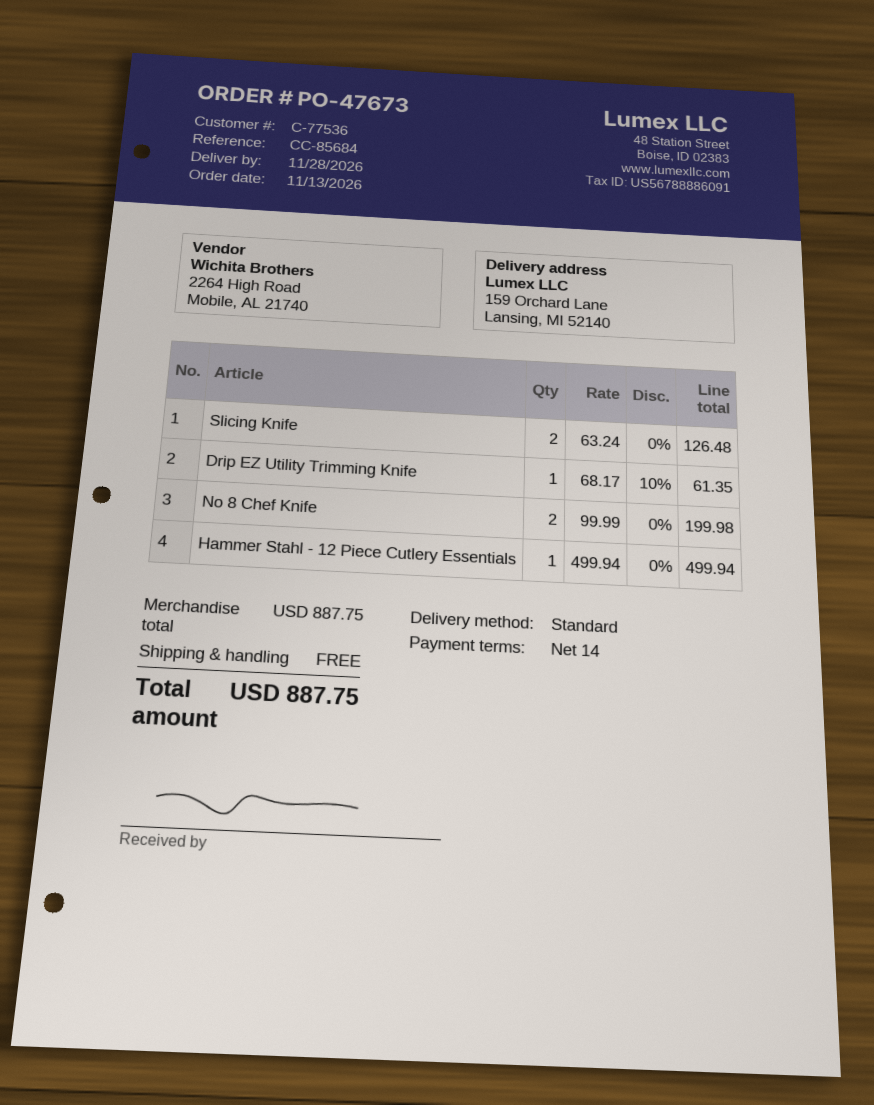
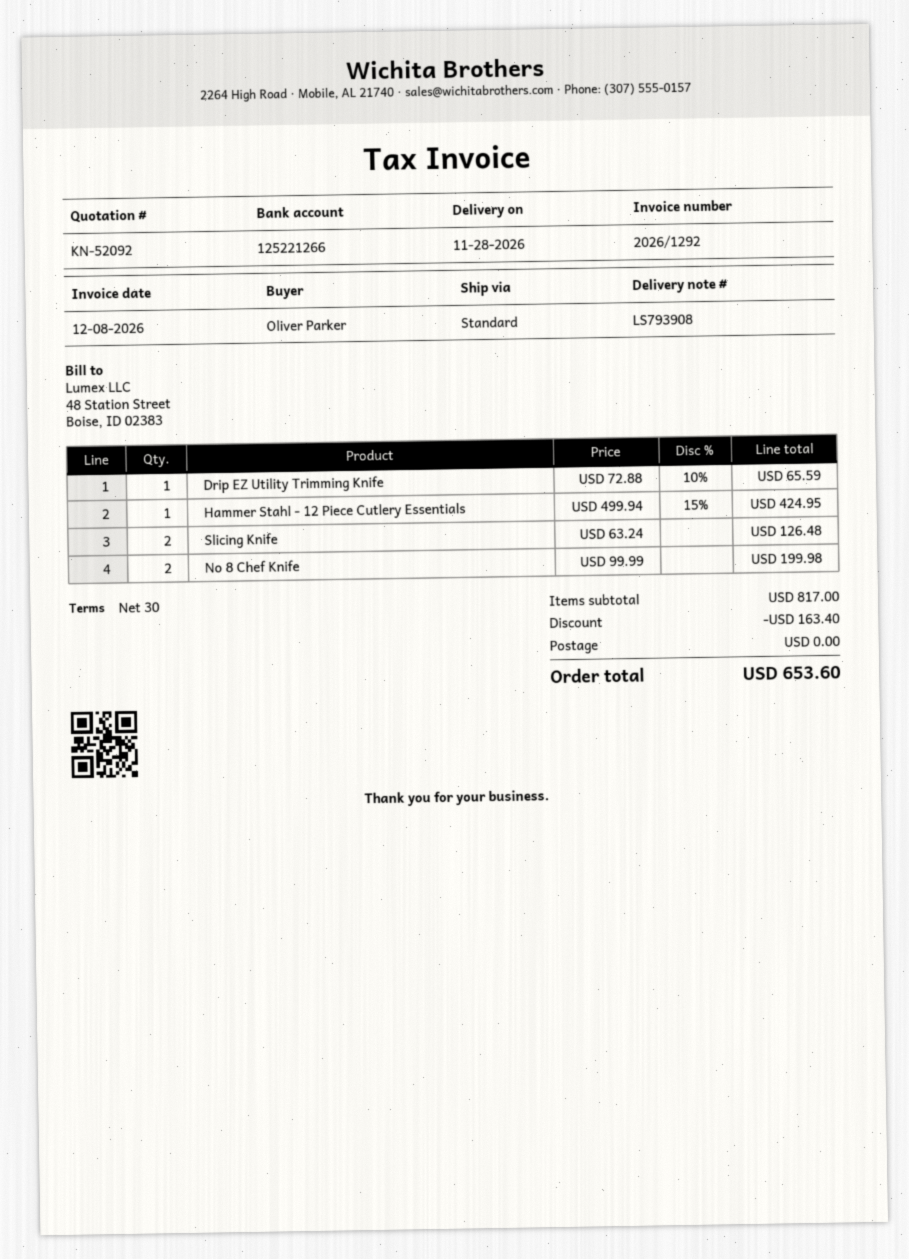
payment terms: 14 days -> 30 days
Drip EZ Utility Trimming Knife: 1 x 68.17 - 10% = 61.35 -> 1 x 72.88 - 10% = 65.59
Hammer Stahl - 12 Piece Cutlery Essentials: 1 x 499.94 = 499.94 -> 1 x 499.94 - 15% = 424.95
subtotal: 887.75 -> 817.00
discount: none -> 163.40
total: 887.75 -> 653.60

